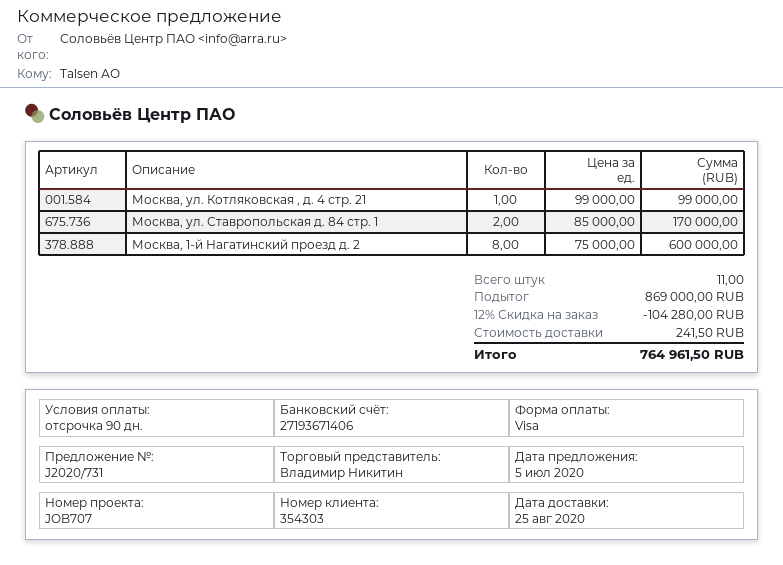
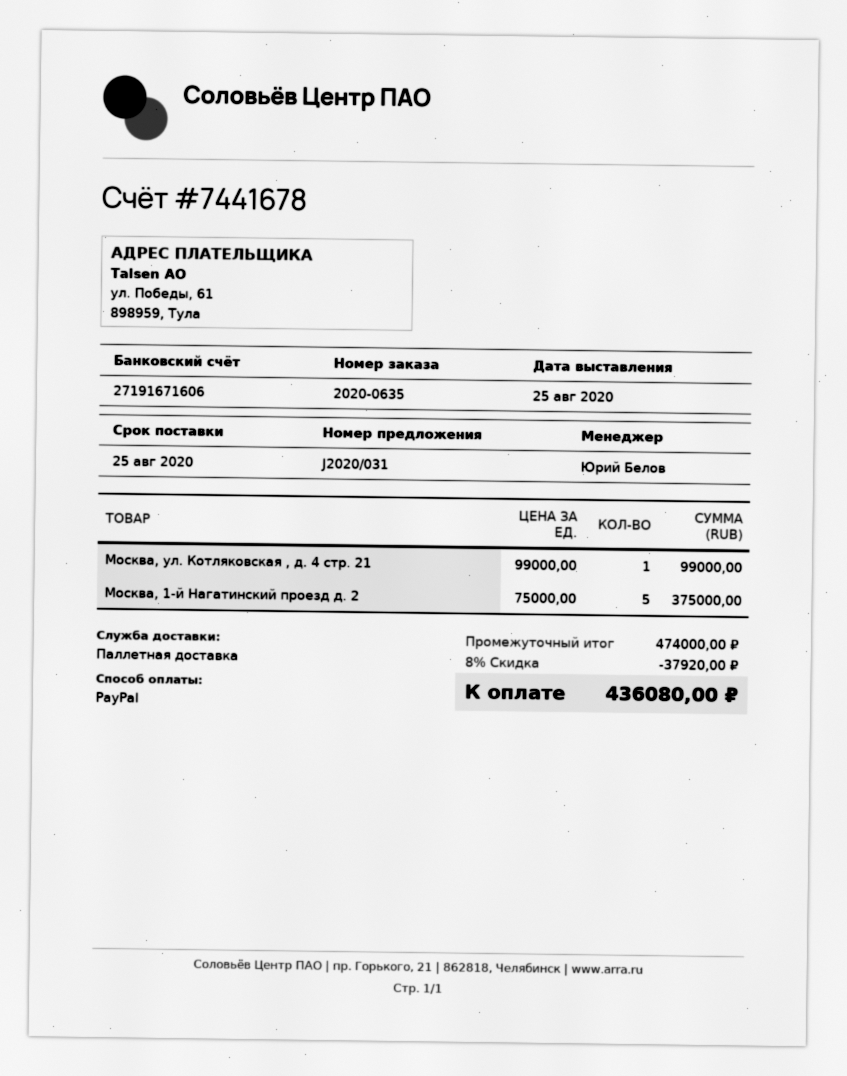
quote number: J2020/731 -> J2020/031
sales rep: Владимир Никитин -> Юрий Белов
payment method: Visa -> PayPal
bank account: 27193671406 -> 27191671606
Москва, ул. Ставропольская д. 84 стр. 1: 2 x 85000.00 = 170000.00 -> none
Москва, 1-й Нагатинский проезд д. 2: 8 x 75000.00 = 600000.00 -> 5 x 75000.00 = 375000.00
subtotal: 869000.00 -> 474000.00
discount: 12% = 104280.00 -> 8% = 37920.00
shipping: 241.50 -> none
total: 764961.50 -> 436080.00

